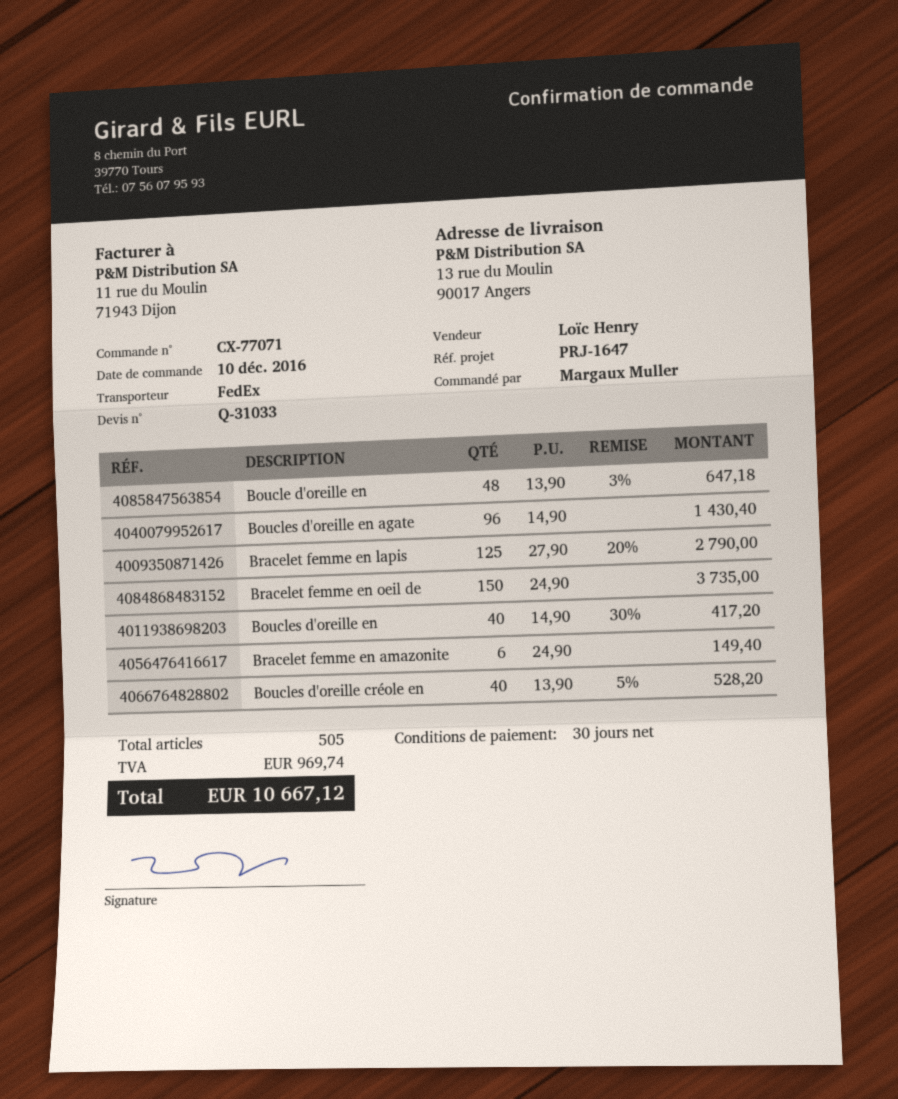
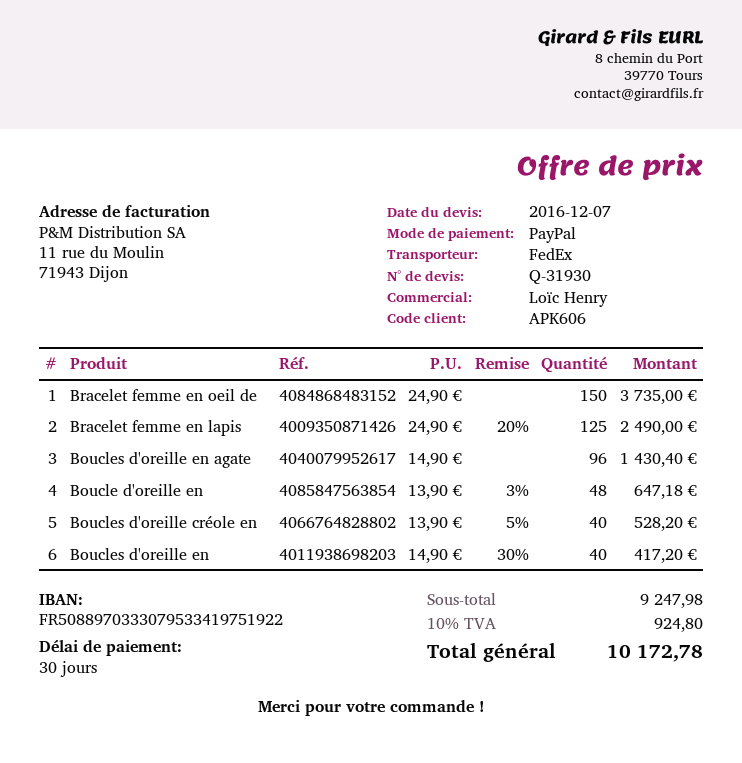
quote number: Q-31033 -> Q-31930
Bracelet femme en lapis: 125 x 27.90 - 20% = 2790.00 -> 125 x 24.90 - 20% = 2490.00
Bracelet femme en amazonite: 6 x 24.90 = 149.40 -> none
tax: 969.74 -> 924.80
total: 10667.12 -> 10172.78

